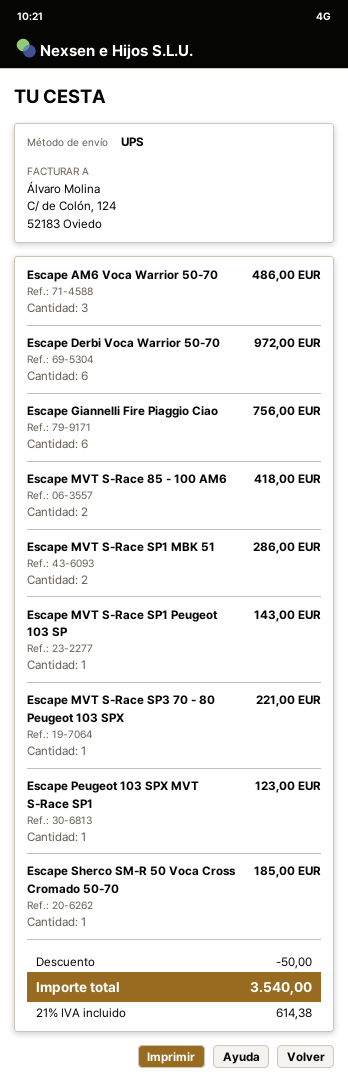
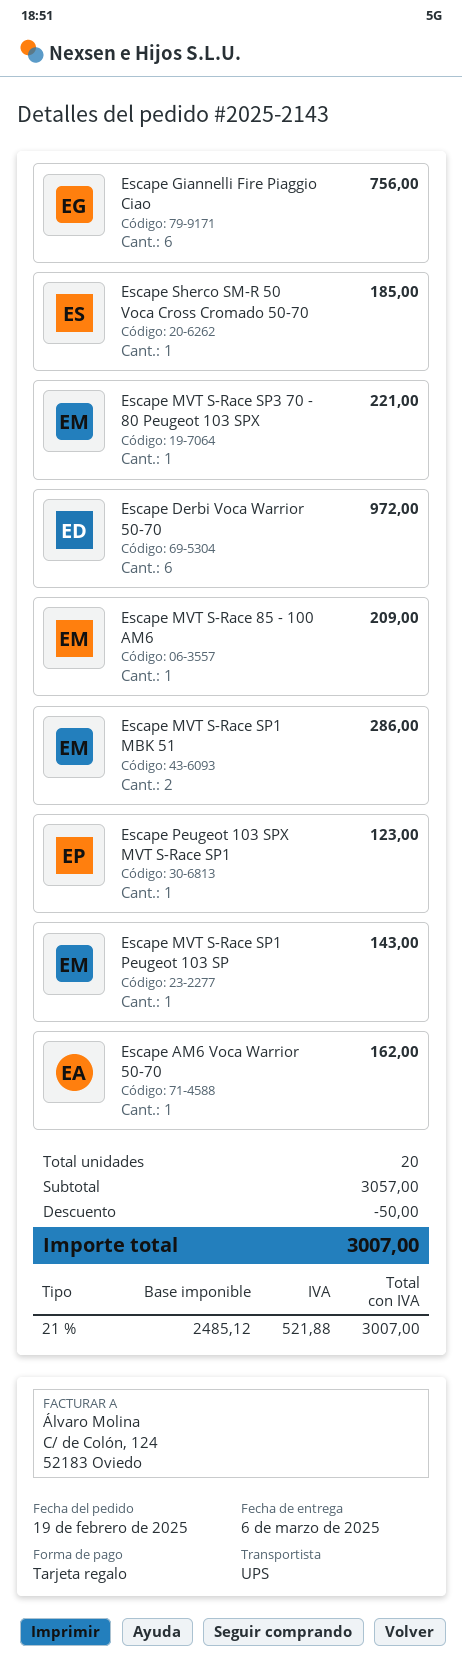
Escape AM6 Voca Warrior 50-70: 3 for 486.00 -> 1 for 162.00
Escape MVT S-Race 85 - 100 AM6: 2 for 418.00 -> 1 for 209.00
tax: 21% = 614.38 -> 21% = 521.88
total: 3540.00 -> 3007.00

